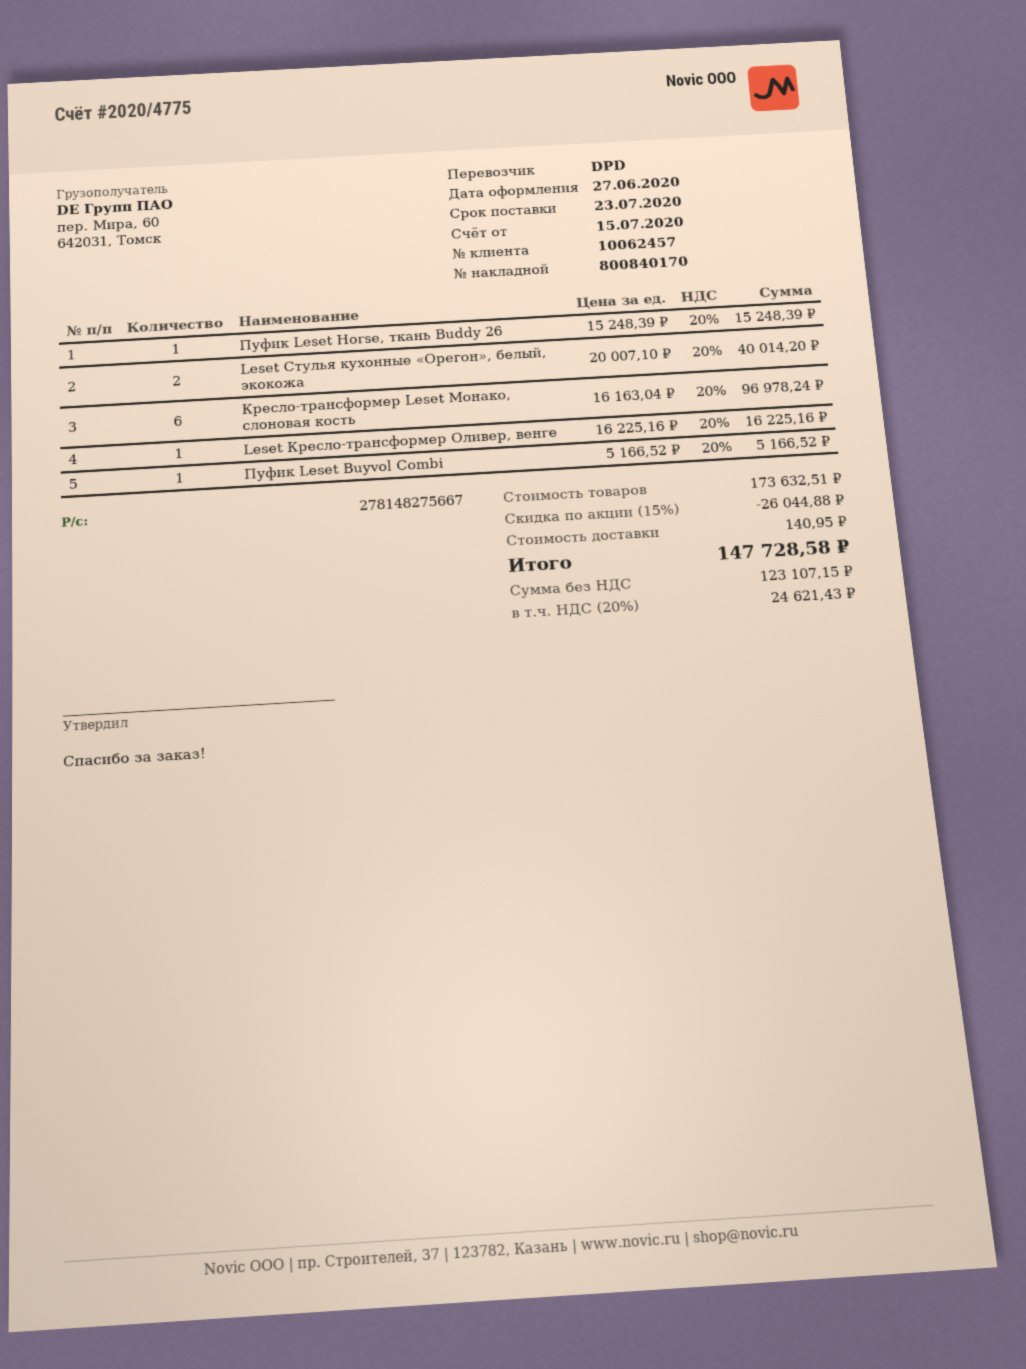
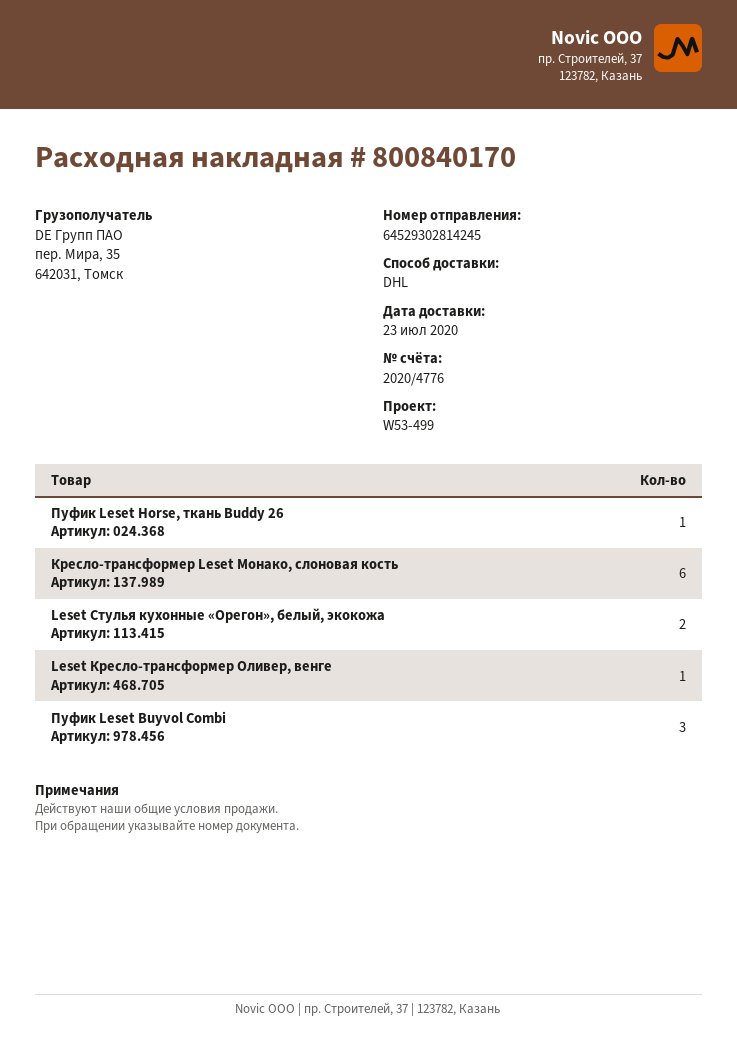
invoice number: 2020/4775 -> 2020/4776
shipping method: DPD -> DHL
ship to: пер. Мира, 60, 642031, Томск -> пер. Мира, 35, 642031, Томск
Пуфик Leset Buyvol Combi: 1 -> 3

